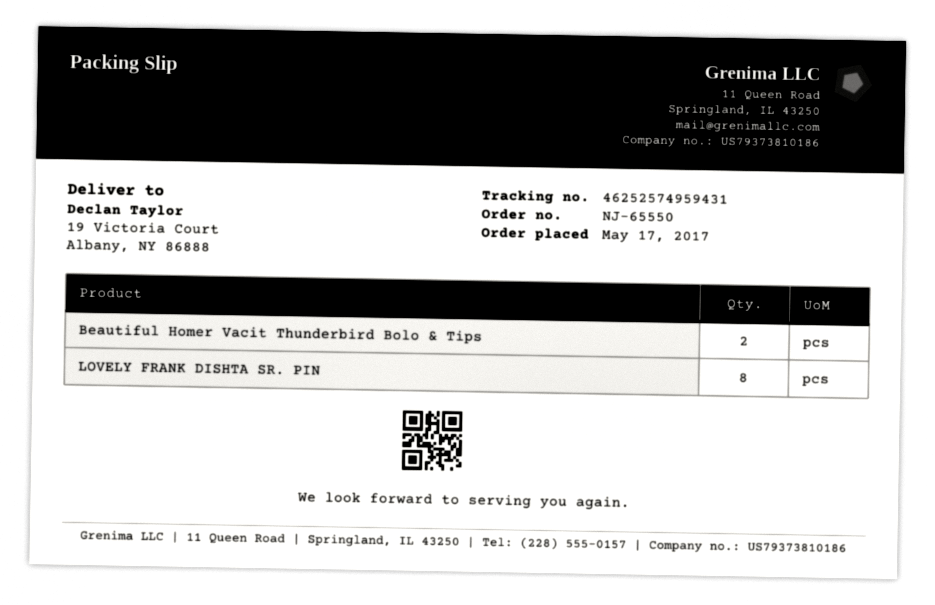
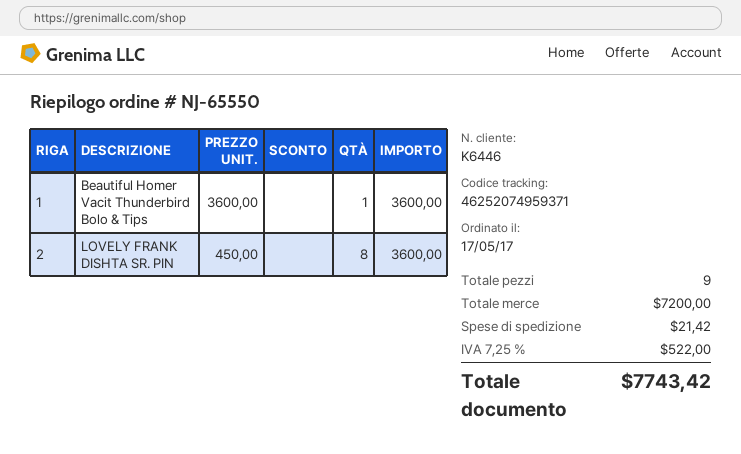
tracking number: 46252574959431 -> 46252074959371
Beautiful Homer Vacit Thunderbird Bolo & Tips: 2 -> 1

